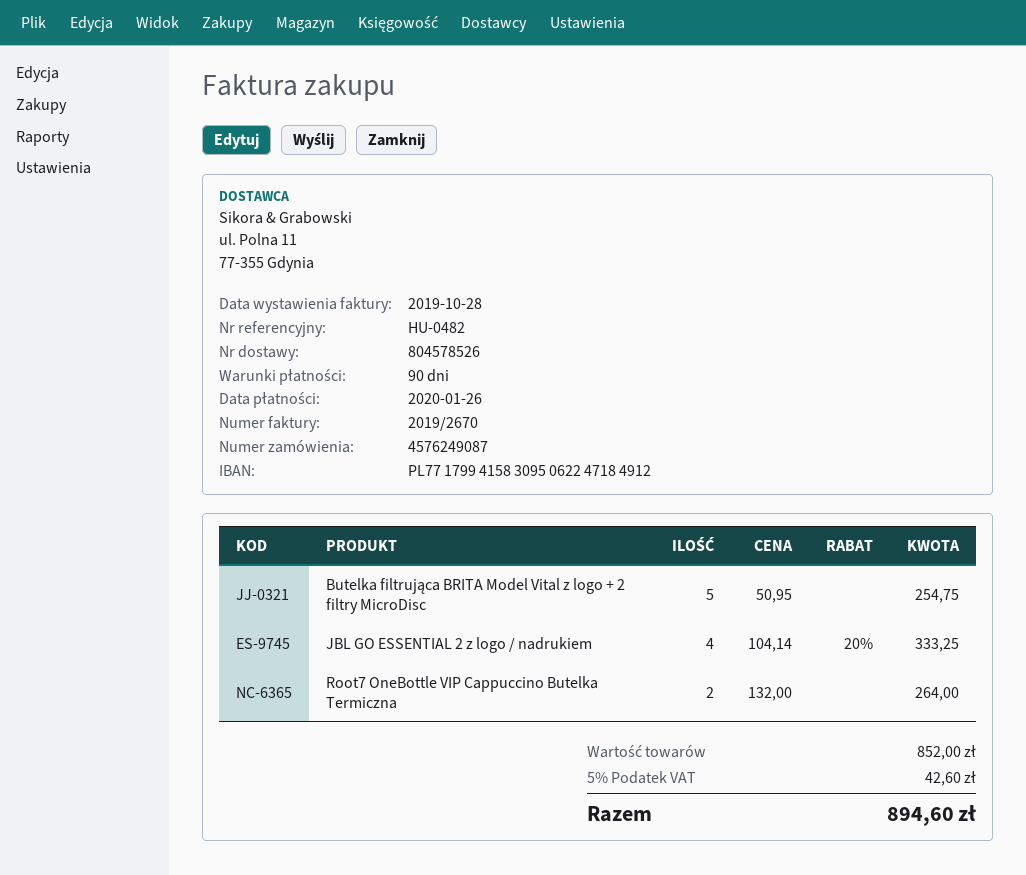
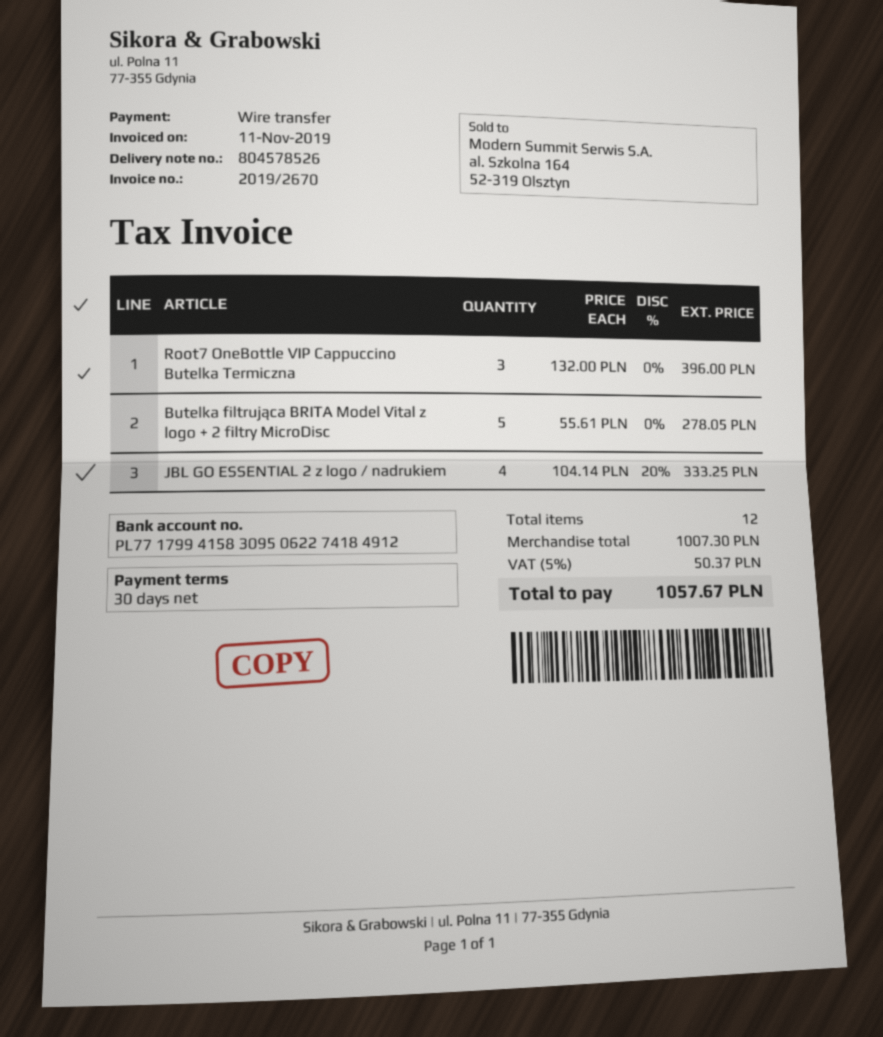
invoice date: 2019-10-28 -> 2019-11-11
payment terms: 90 days -> 30 days
bank account: PL77179941583095062247184912 -> PL77179941583095062274184912
Butelka filtrująca BRITA Model Vital z logo + 2 filtry MicroDisc: 5 x 50.95 = 254.75 -> 5 x 55.61 = 278.05
Root7 OneBottle VIP Cappuccino Butelka Termiczna: 2 x 132.00 = 264.00 -> 3 x 132.00 = 396.00
subtotal: 852.00 -> 1007.30
tax: 5% = 42.60 -> 5% = 50.37
total: 894.60 -> 1057.67

